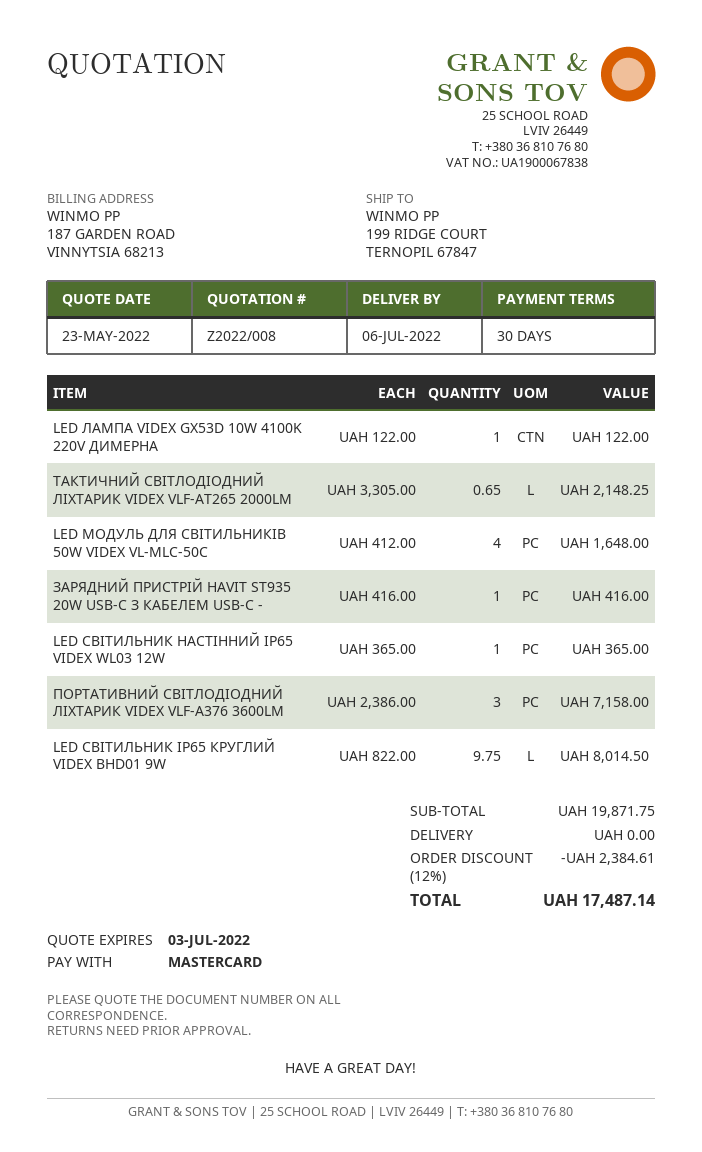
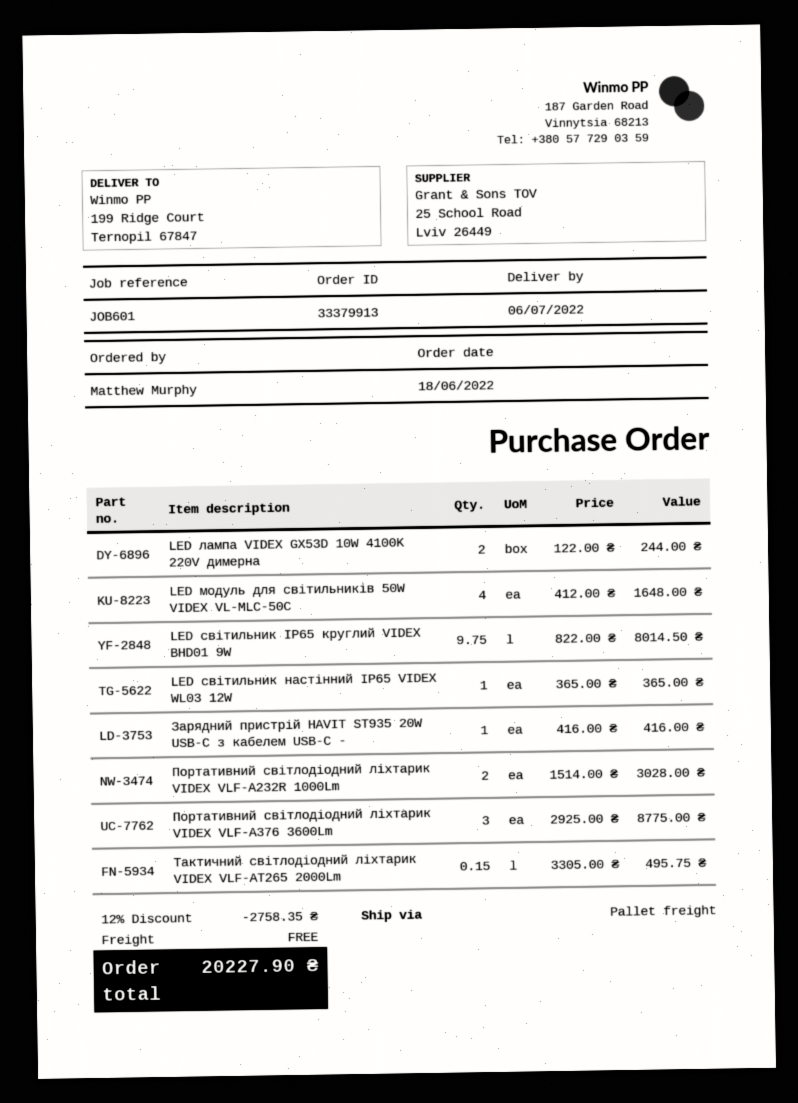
LED ЛАМПА VIDEX GX53D 10W 4100K 220V ДИМЕРНА: 1 x 122.00 = 122.00 -> 2 x 122.00 = 244.00
ТАКТИЧНИЙ СВІТЛОДІОДНИЙ ЛІХТАРИК VIDEX VLF-AT265 2000LM: 0.65 x 3305.00 = 2148.25 -> 0.15 x 3305.00 = 495.75
ПОРТАТИВНИЙ СВІТЛОДІОДНИЙ ЛІХТАРИК VIDEX VLF-A376 3600LM: 3 x 2386.00 = 7158.00 -> 3 x 2925.00 = 8775.00
Портативний світлодіодний ліхтарик VIDEX VLF-A232R 1000Lm: none -> 2 x 1514.00 = 3028.00
discount: 12% = 2384.61 -> 12% = 2758.35
total: 17487.14 -> 20227.90

